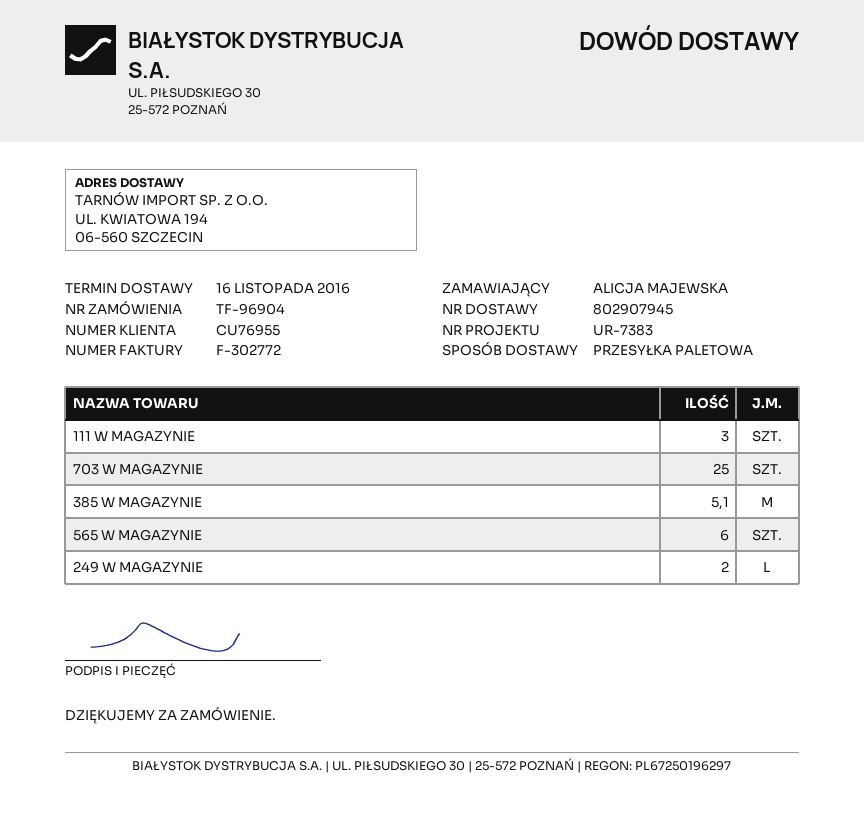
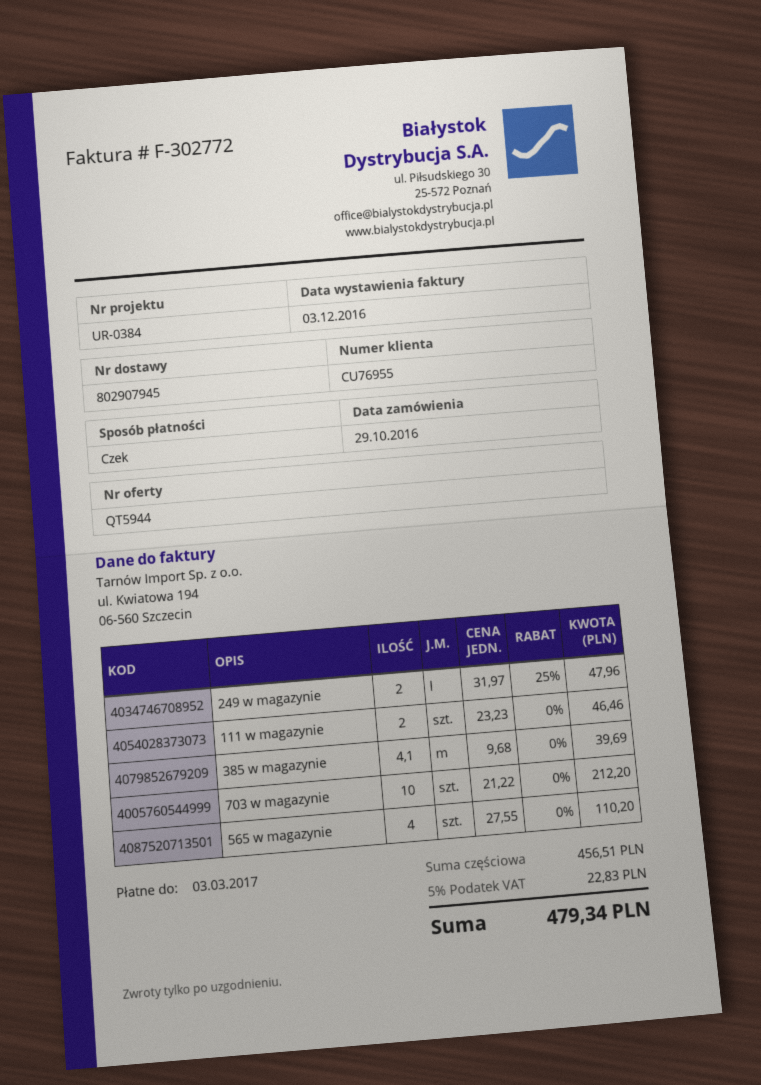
reference: UR-7383 -> UR-0384
111 W MAGAZYNIE: 3 -> 2
703 W MAGAZYNIE: 25 -> 10
385 W MAGAZYNIE: 5.1 -> 4.1
565 W MAGAZYNIE: 6 -> 4

